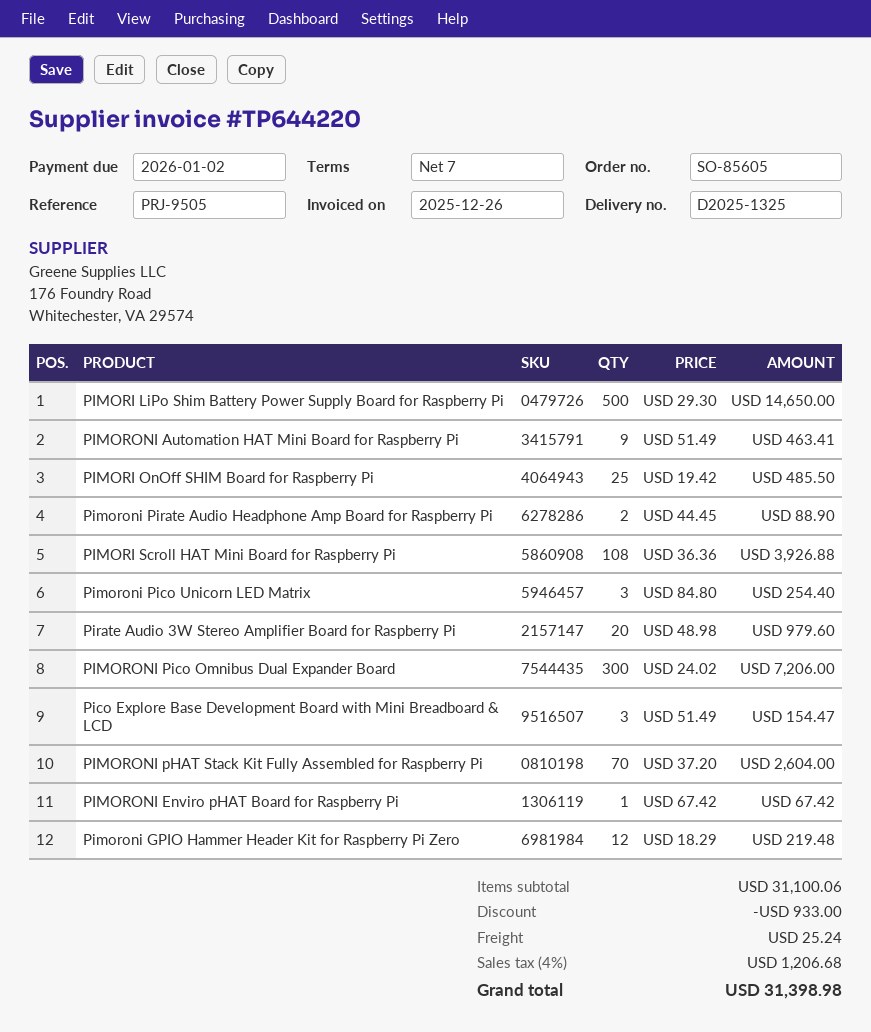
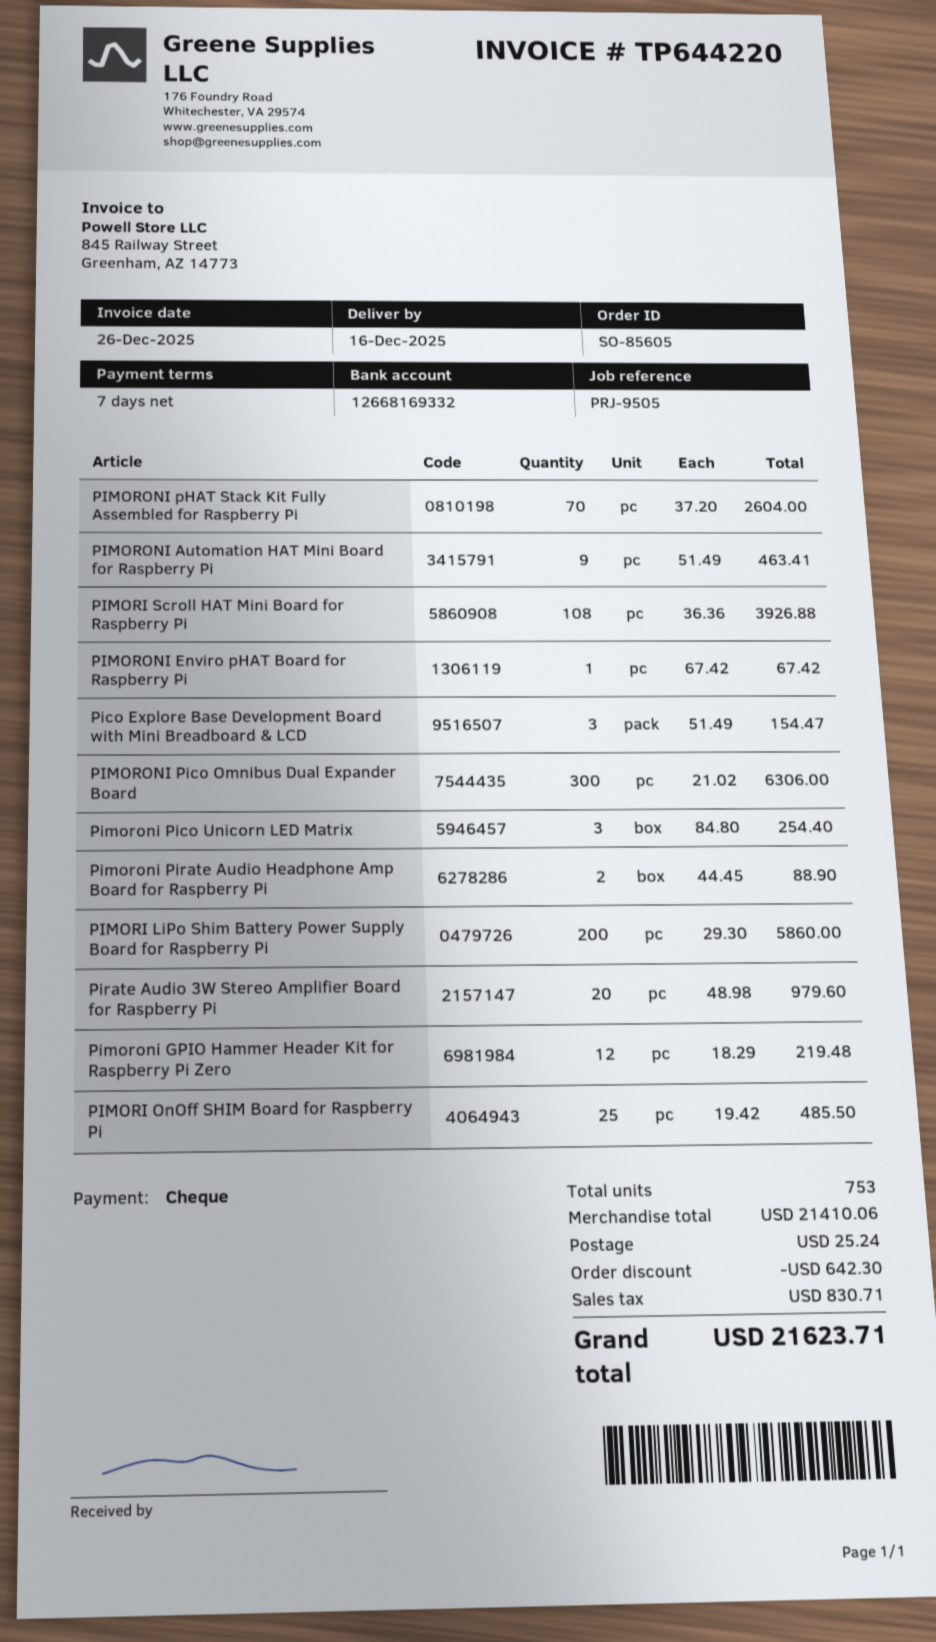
PIMORI LiPo Shim Battery Power Supply Board for Raspberry Pi: 500 x 29.30 = 14650.00 -> 200 x 29.30 = 5860.00
PIMORONI Pico Omnibus Dual Expander Board: 300 x 24.02 = 7206.00 -> 300 x 21.02 = 6306.00
subtotal: 31100.06 -> 21410.06
discount: 933.00 -> 642.30
tax: 1206.68 -> 830.71
total: 31398.98 -> 21623.71

